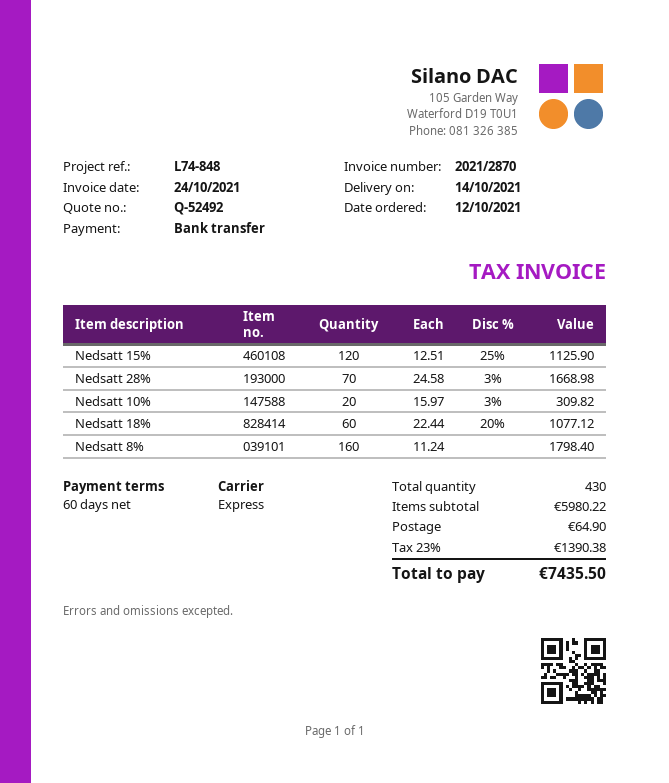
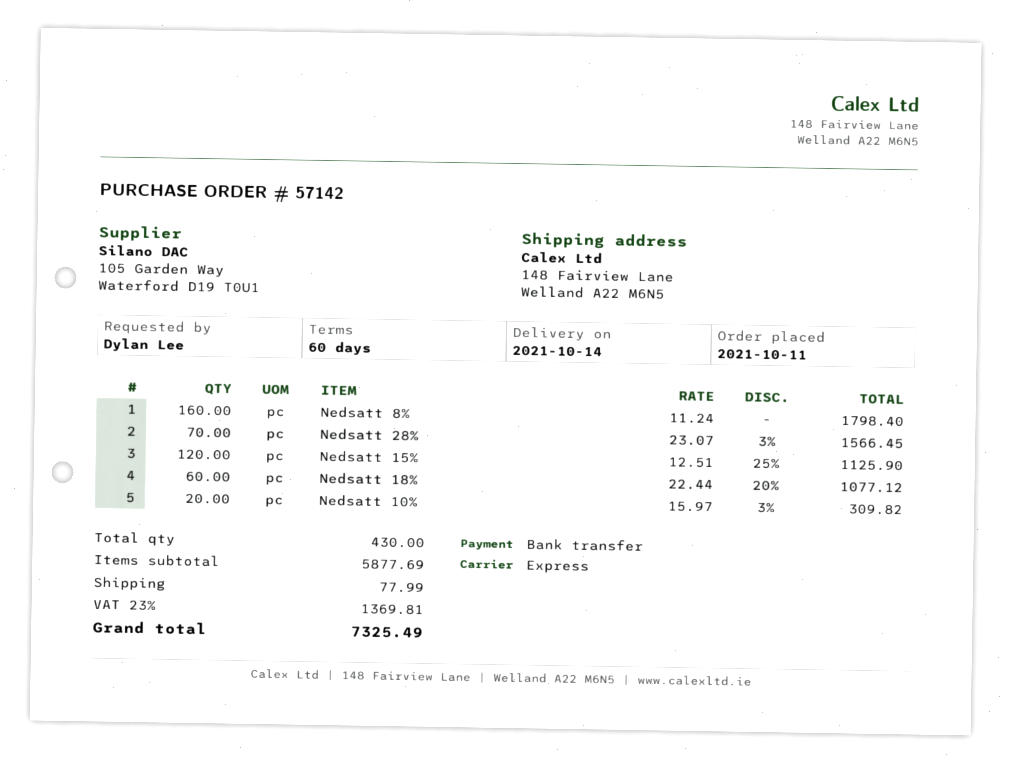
order date: 2021-10-12 -> 2021-10-11
Nedsatt 28%: 70 x 24.58 - 3% = 1668.98 -> 70 x 23.07 - 3% = 1566.45
subtotal: 5980.22 -> 5877.69
shipping: 64.90 -> 77.99
tax: 23% = 1390.38 -> 23% = 1369.81
total: 7435.50 -> 7325.49

